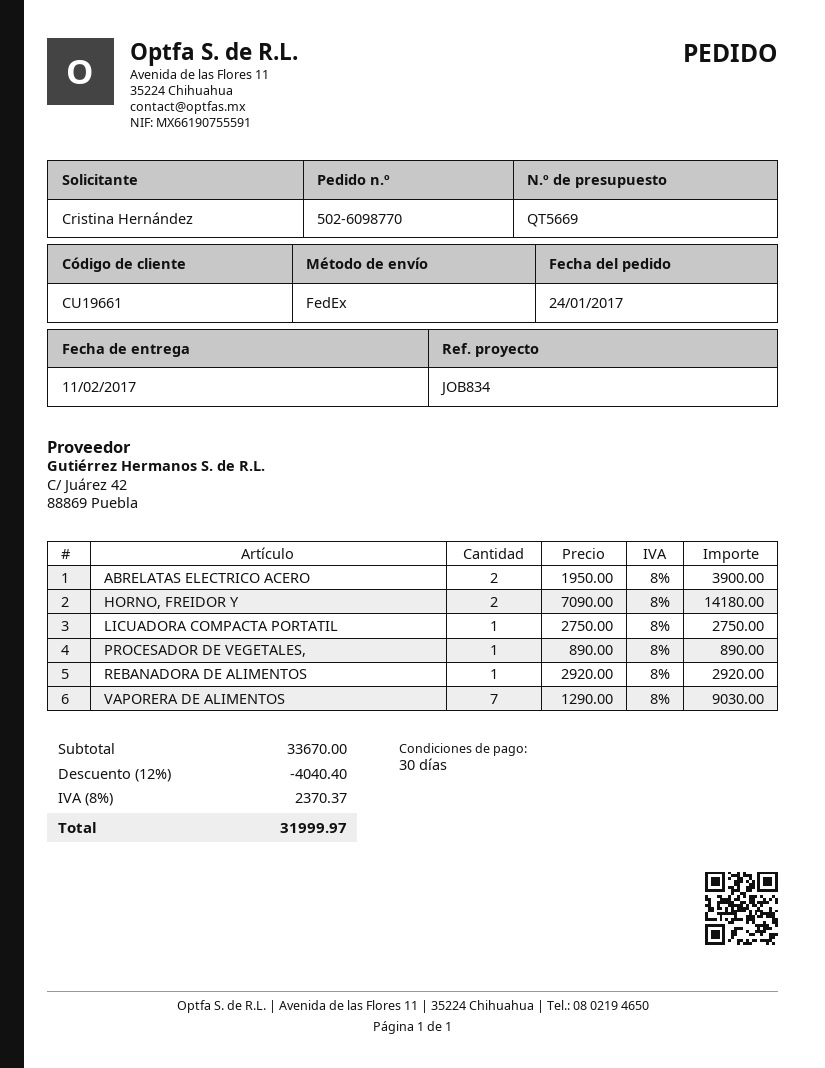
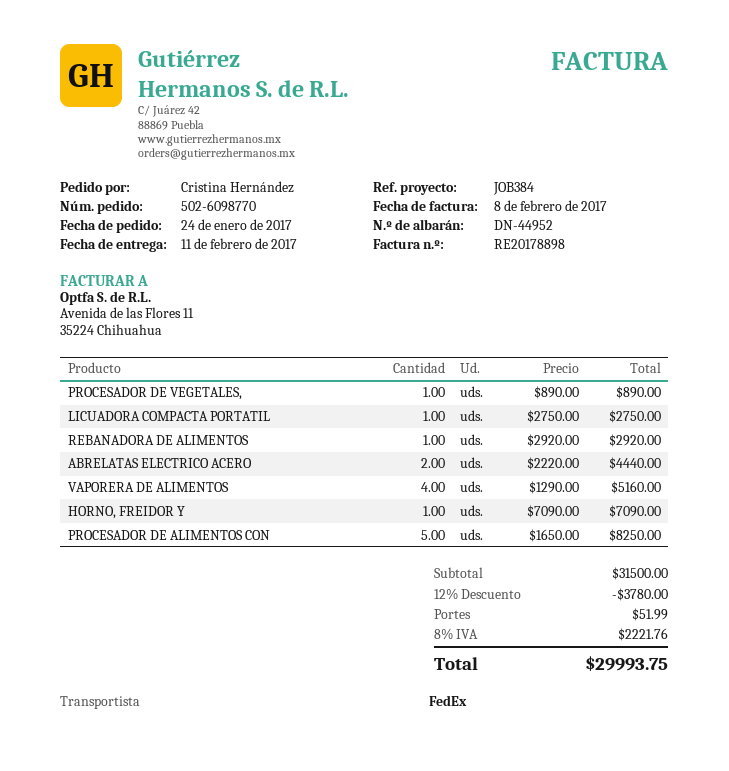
reference: JOB834 -> JOB384
ABRELATAS ELECTRICO ACERO: 2 x 1950.00 = 3900.00 -> 2 x 2220.00 = 4440.00
HORNO, FREIDOR Y: 2 x 7090.00 = 14180.00 -> 1 x 7090.00 = 7090.00
VAPORERA DE ALIMENTOS: 7 x 1290.00 = 9030.00 -> 4 x 1290.00 = 5160.00
PROCESADOR DE ALIMENTOS CON: none -> 5 x 1650.00 = 8250.00
subtotal: 33670.00 -> 31500.00
discount: 12% = 4040.40 -> 12% = 3780.00
shipping: none -> 51.99
tax: 8% = 2370.37 -> 8% = 2221.76
total: 31999.97 -> 29993.75

